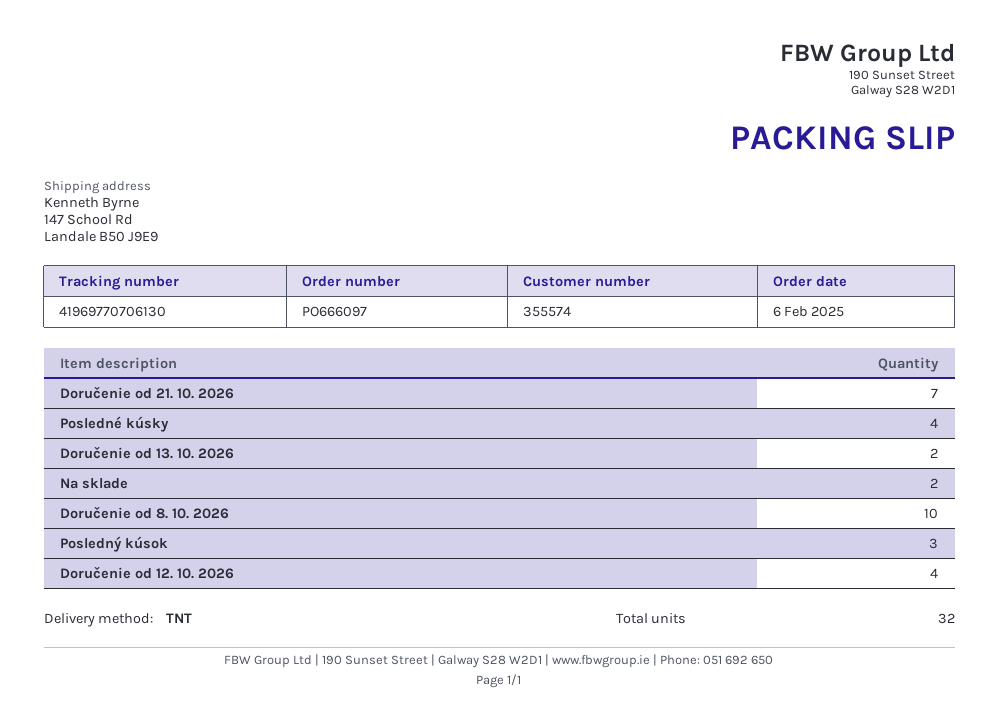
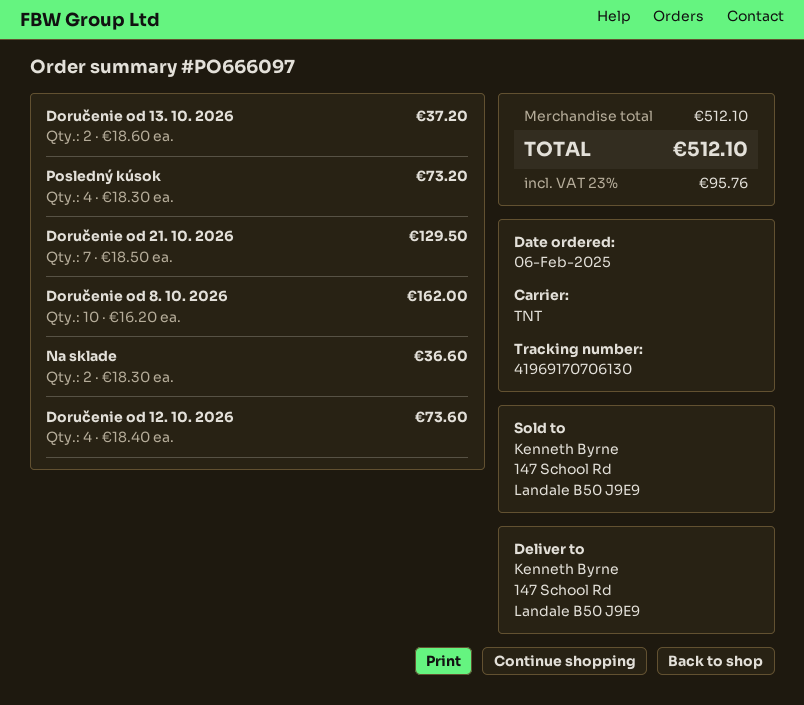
tracking number: 41969770706130 -> 41969170706130
Posledné kúsky: 4 -> none
Posledný kúsok: 3 -> 4

